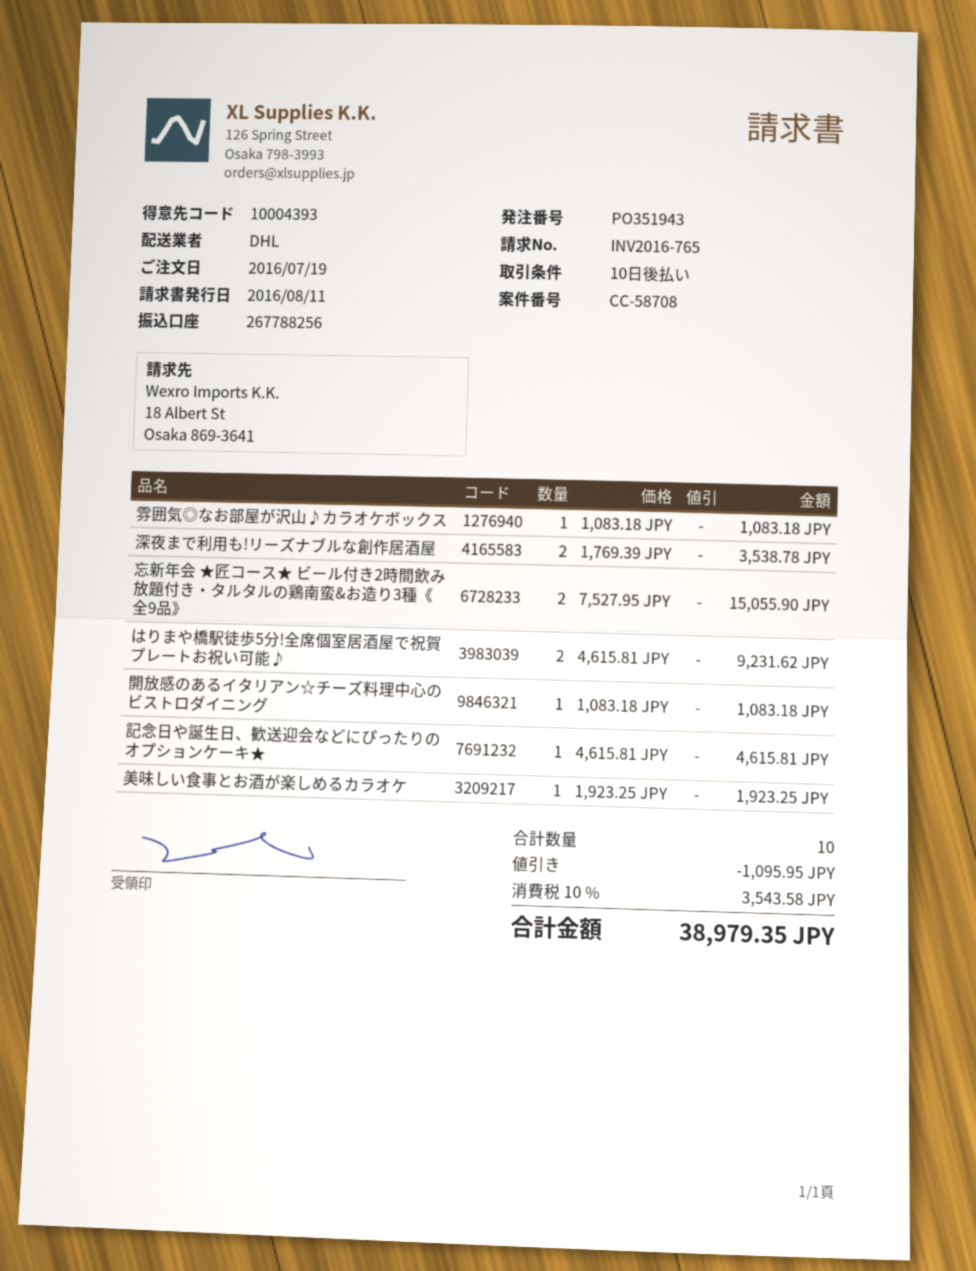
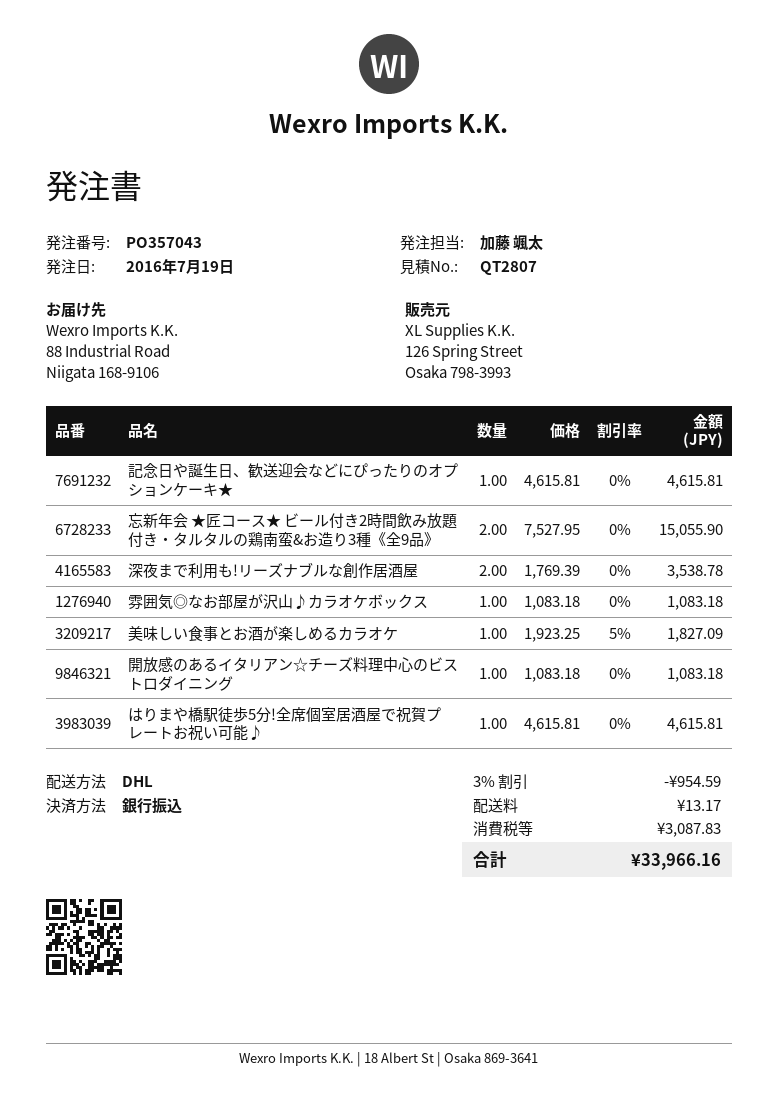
order number: PO351943 -> PO357043
はりまや橋駅徒歩5分!全席個室居酒屋で祝賀プレートお祝い可能♪: 2 x 4615.81 = 9231.62 -> 1 x 4615.81 = 4615.81
美味しい食事とお酒が楽しめるカラオケ: 1 x 1923.25 = 1923.25 -> 1 x 1923.25 - 5% = 1827.09
discount: 1095.95 -> 954.59
shipping: none -> 13.17
tax: 3543.58 -> 3087.83
total: 38979.35 -> 33966.16

